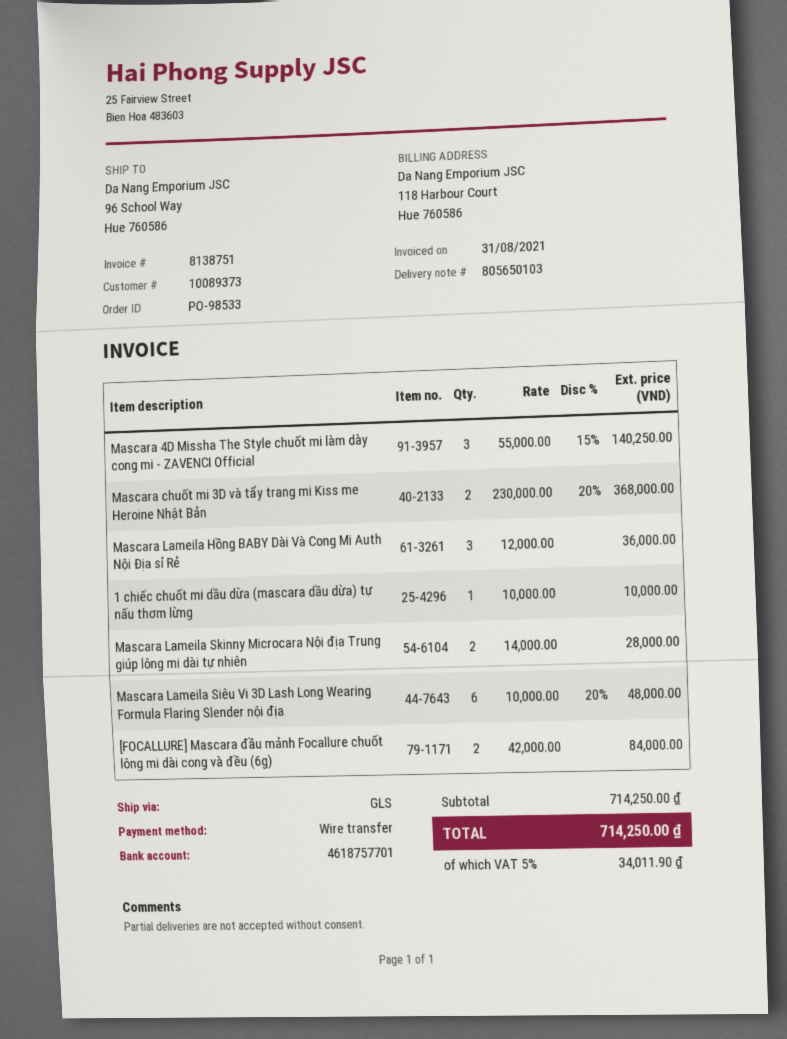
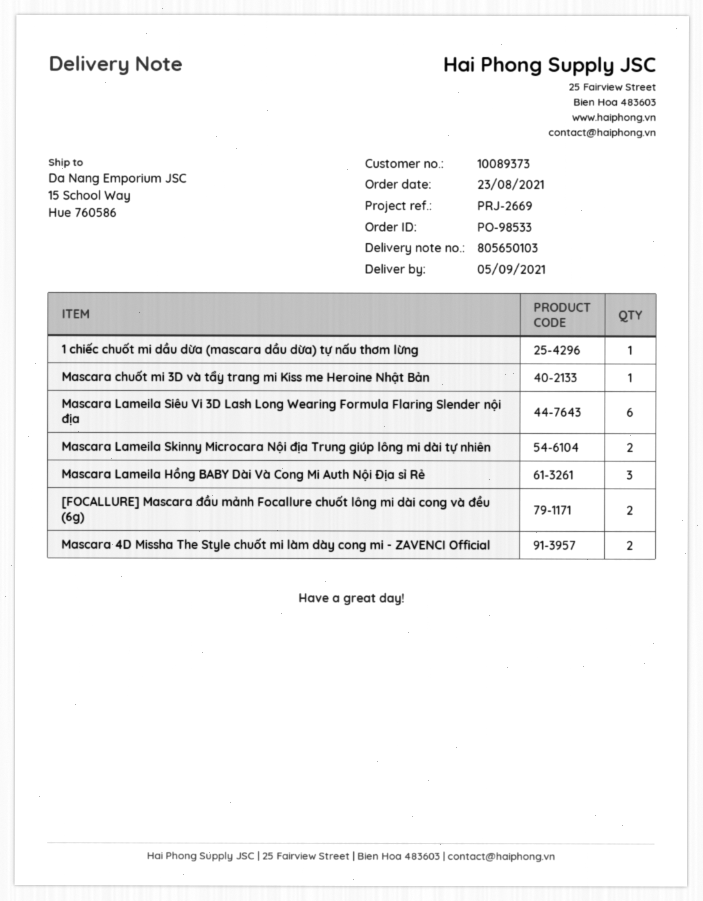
ship to: 96 School Way, Hue 760586 -> 15 School Way, Hue 760586
Mascara 4D Missha The Style chuốt mi làm dày cong mi - ZAVENCI Official: 3 -> 2
Mascara chuốt mi 3D và tẩy trang mi Kiss me Heroine Nhật Bản: 2 -> 1

